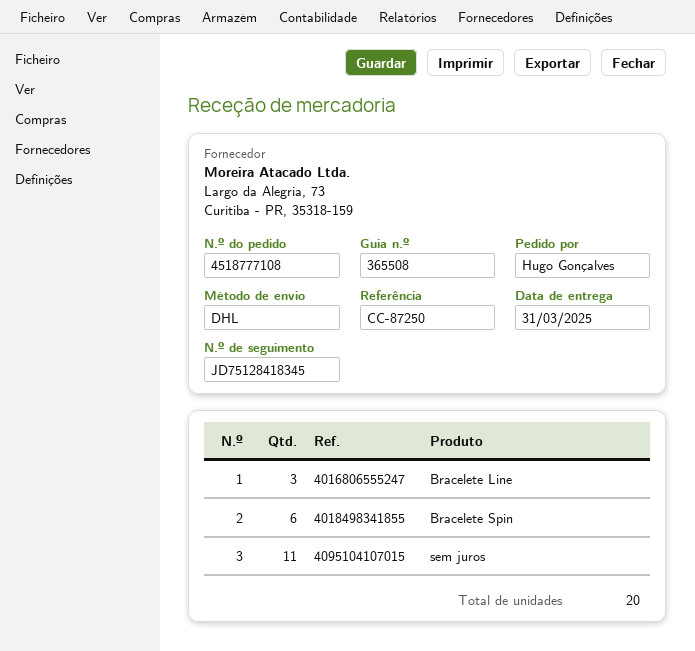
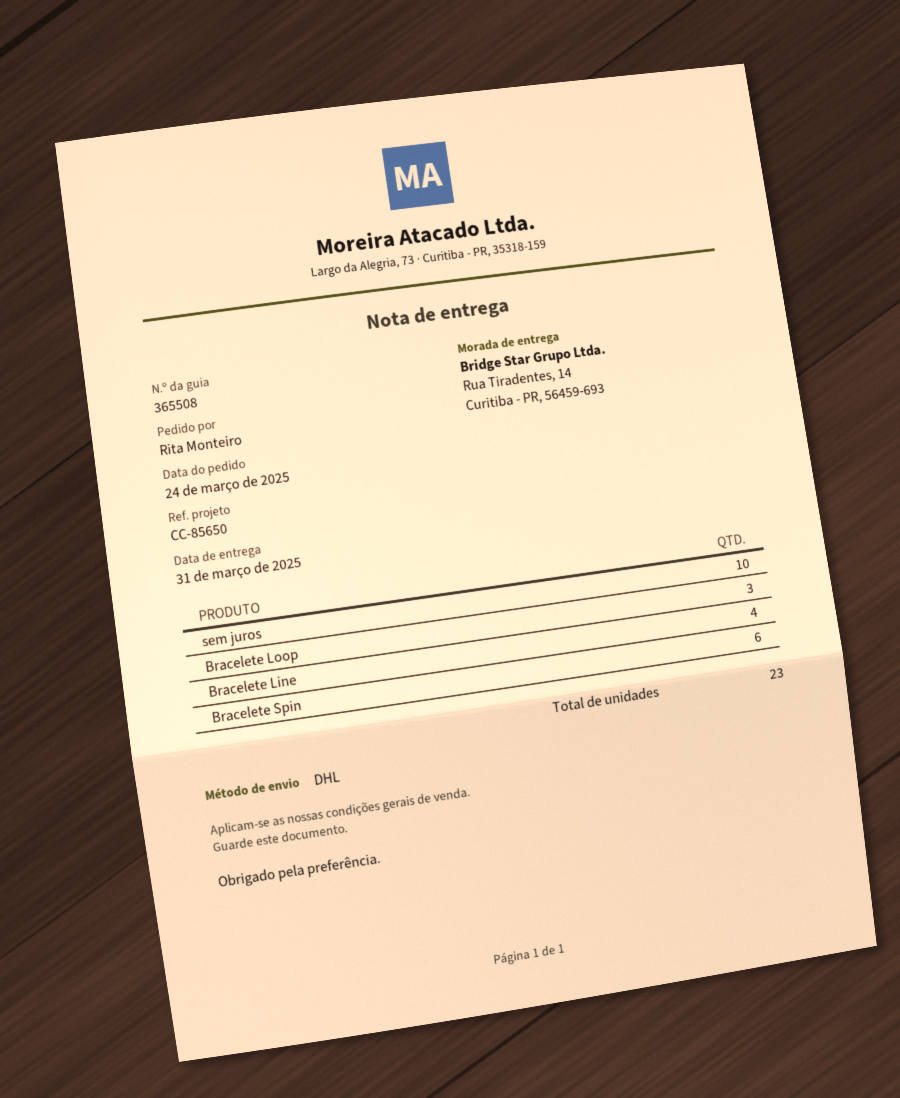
reference: CC-87250 -> CC-85650
ordered by: Hugo Gonçalves -> Rita Monteiro
Bracelete Line: 3 -> 4
sem juros: 11 -> 10
Bracelete Loop: none -> 3
total quantity: 20 -> 23

